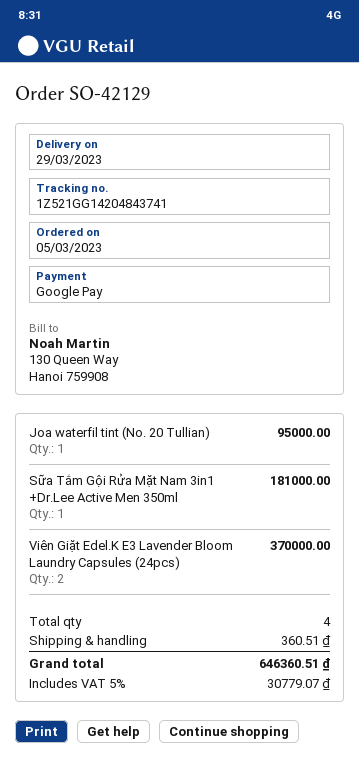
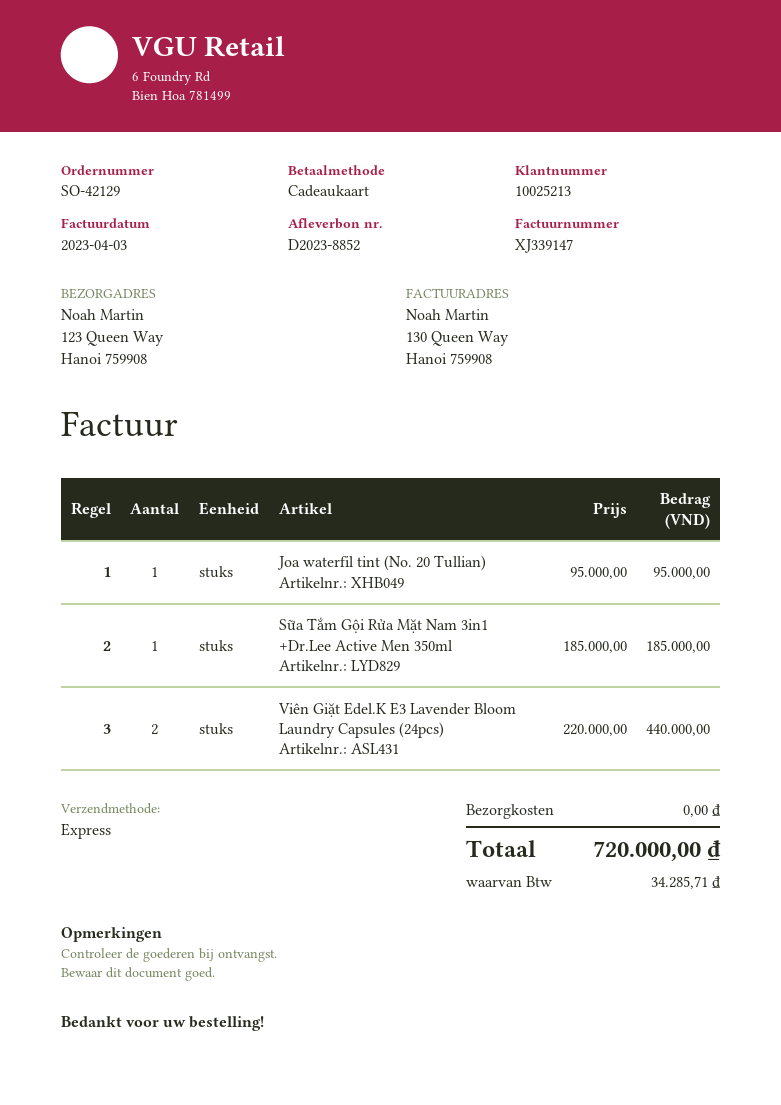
payment method: Google Pay -> gift card
Sữa Tắm Gội Rửa Mặt Nam 3in1 +Dr.Lee Active Men 350ml: 1 for 181000.00 -> 1 for 185000.00
Viên Giặt Edel.K E3 Lavender Bloom Laundry Capsules (24pcs): 2 for 370000.00 -> 2 for 440000.00
shipping: 360.51 -> 0.00
tax: 30779.07 -> 34285.71
total: 646360.51 -> 720000.00

